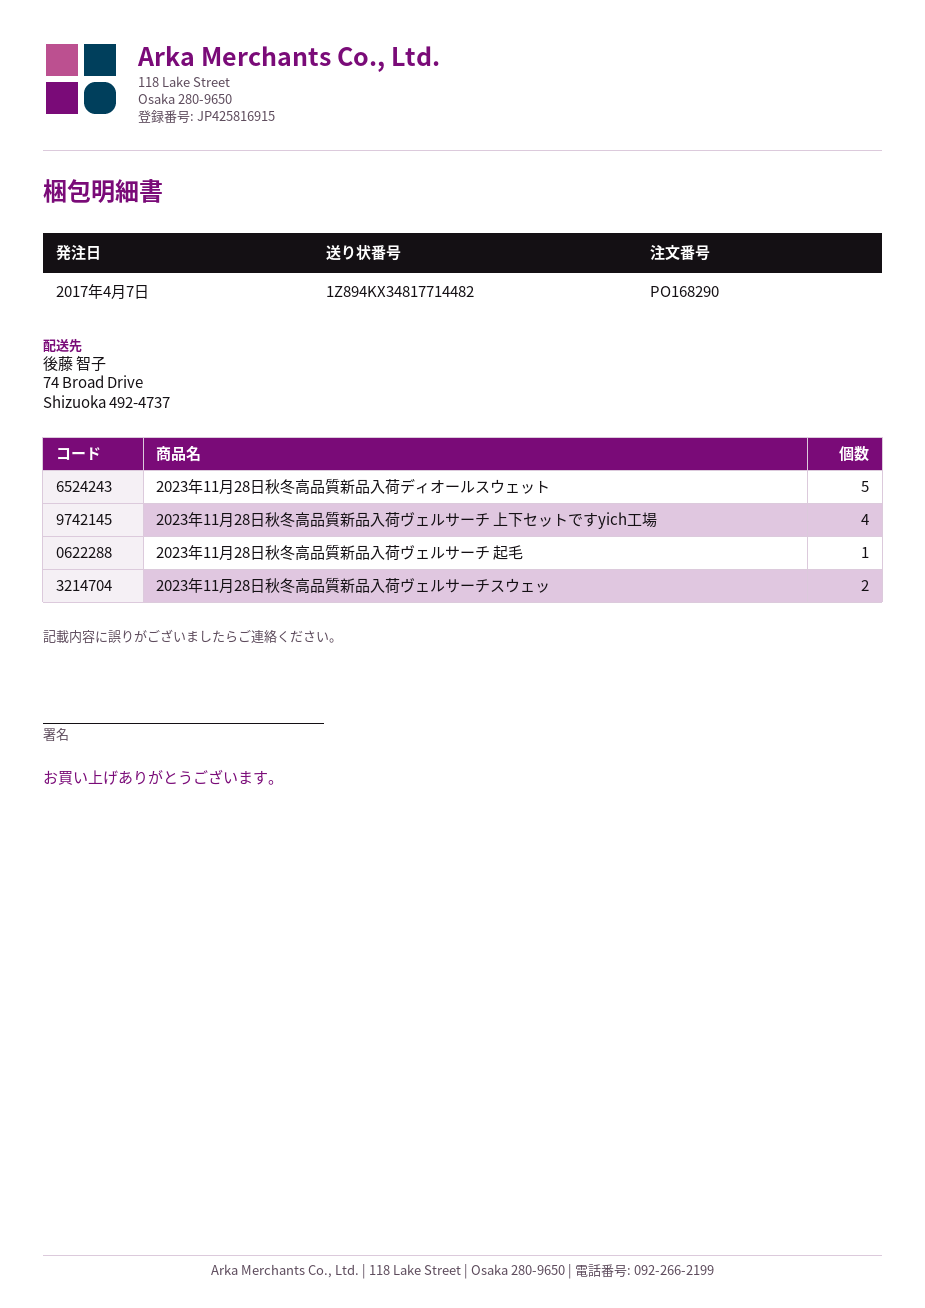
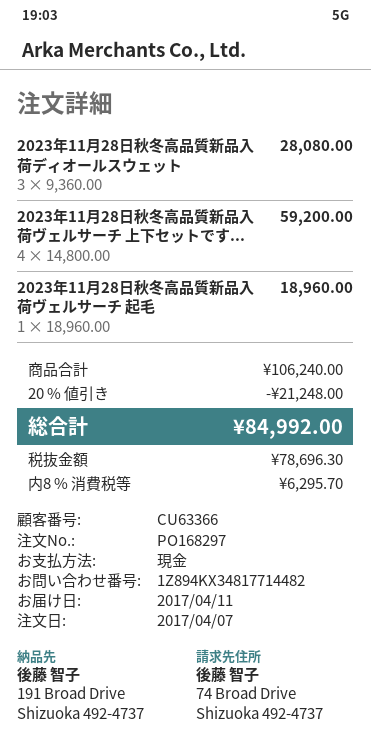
order number: PO168290 -> PO168297
ship to: 74 Broad Drive, Shizuoka 492-4737 -> 191 Broad Drive, Shizuoka 492-4737
2023年11月28日秋冬高品質新品入荷ディオールスウェット: 5 -> 3
2023年11月28日秋冬高品質新品入荷ヴェルサーチスウェッ: 2 -> none

